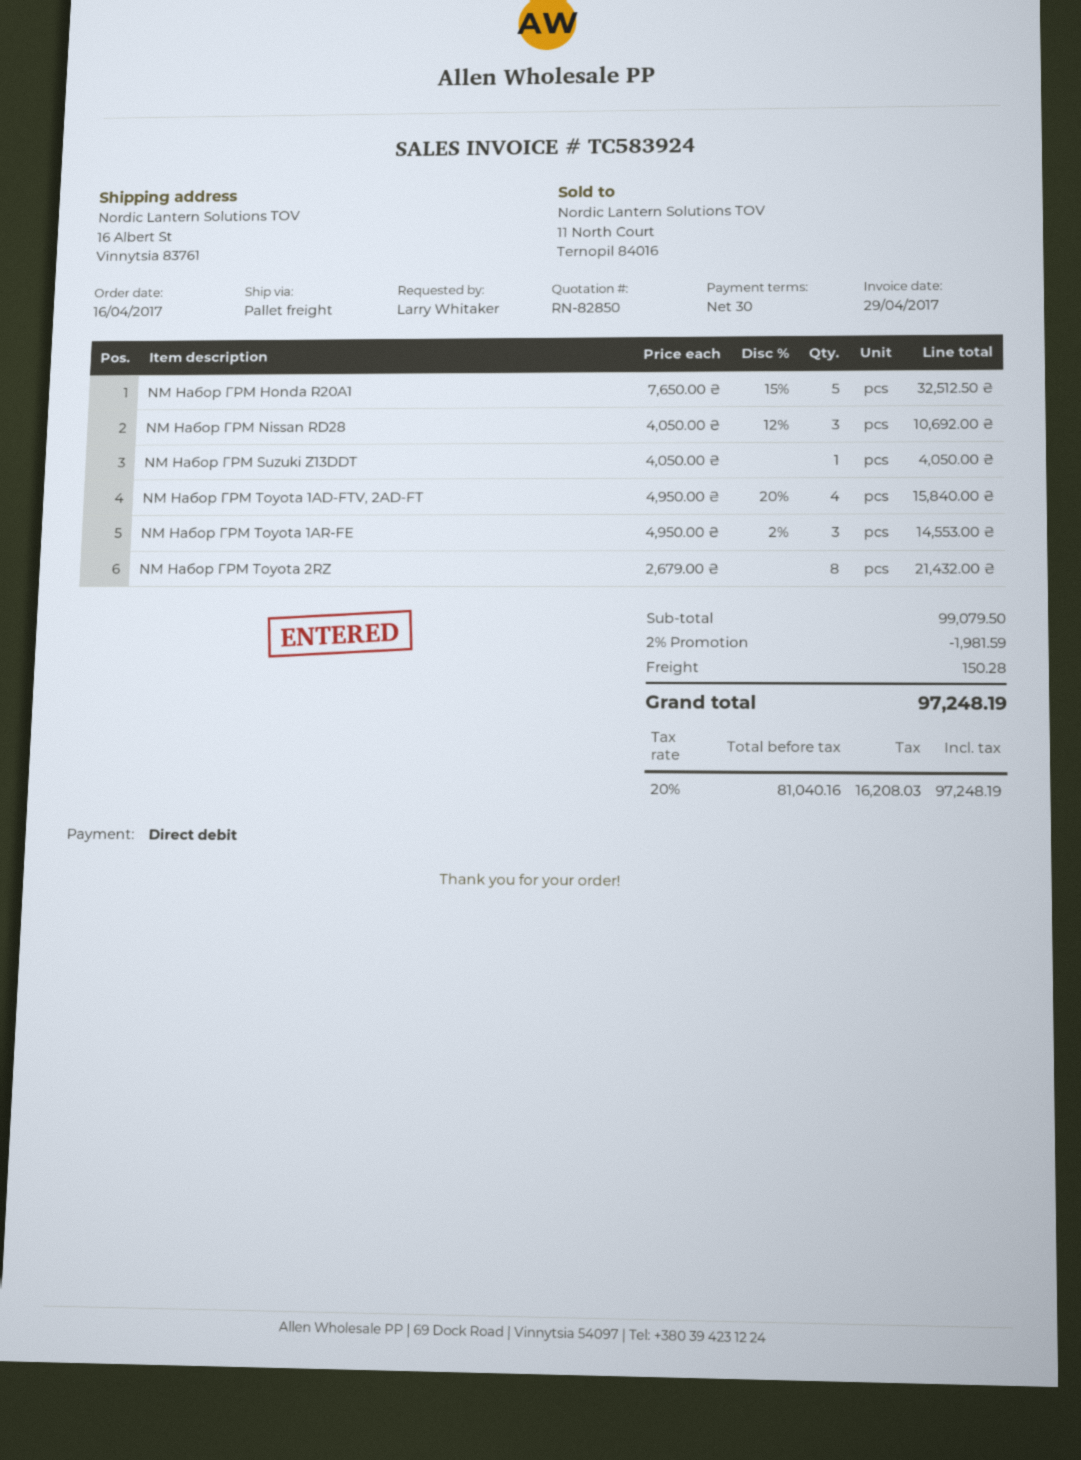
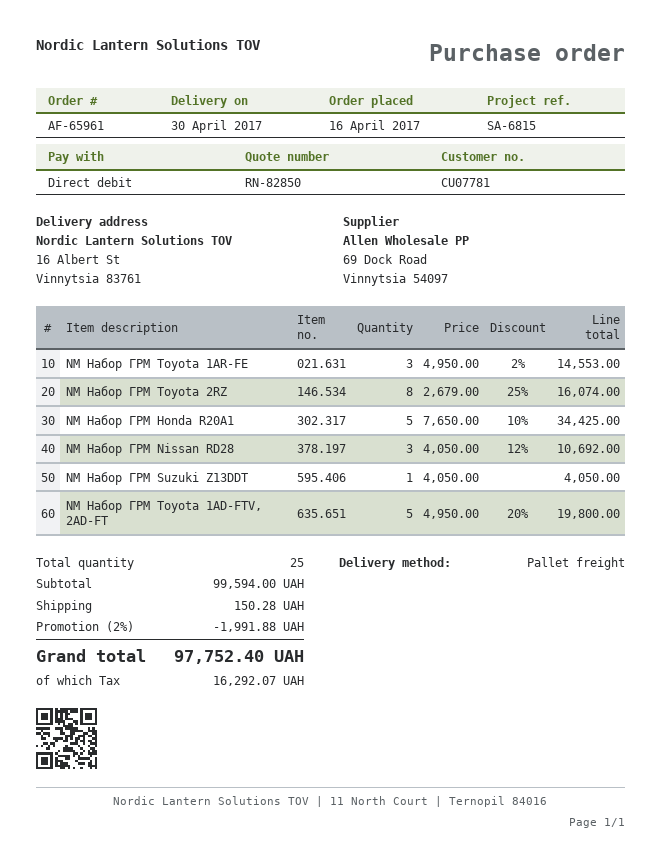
NM Набор ГРМ Honda R20A1: 5 x 7650.00 - 15% = 32512.50 -> 5 x 7650.00 - 10% = 34425.00
NM Набор ГРМ Toyota 1AD-FTV, 2AD-FT: 4 x 4950.00 - 20% = 15840.00 -> 5 x 4950.00 - 20% = 19800.00
NM Набор ГРМ Toyota 2RZ: 8 x 2679.00 = 21432.00 -> 8 x 2679.00 - 25% = 16074.00
subtotal: 99079.50 -> 99594.00
discount: 2% = 1981.59 -> 2% = 1991.88
tax: 16208.03 -> 16292.07
total: 97248.19 -> 97752.40

